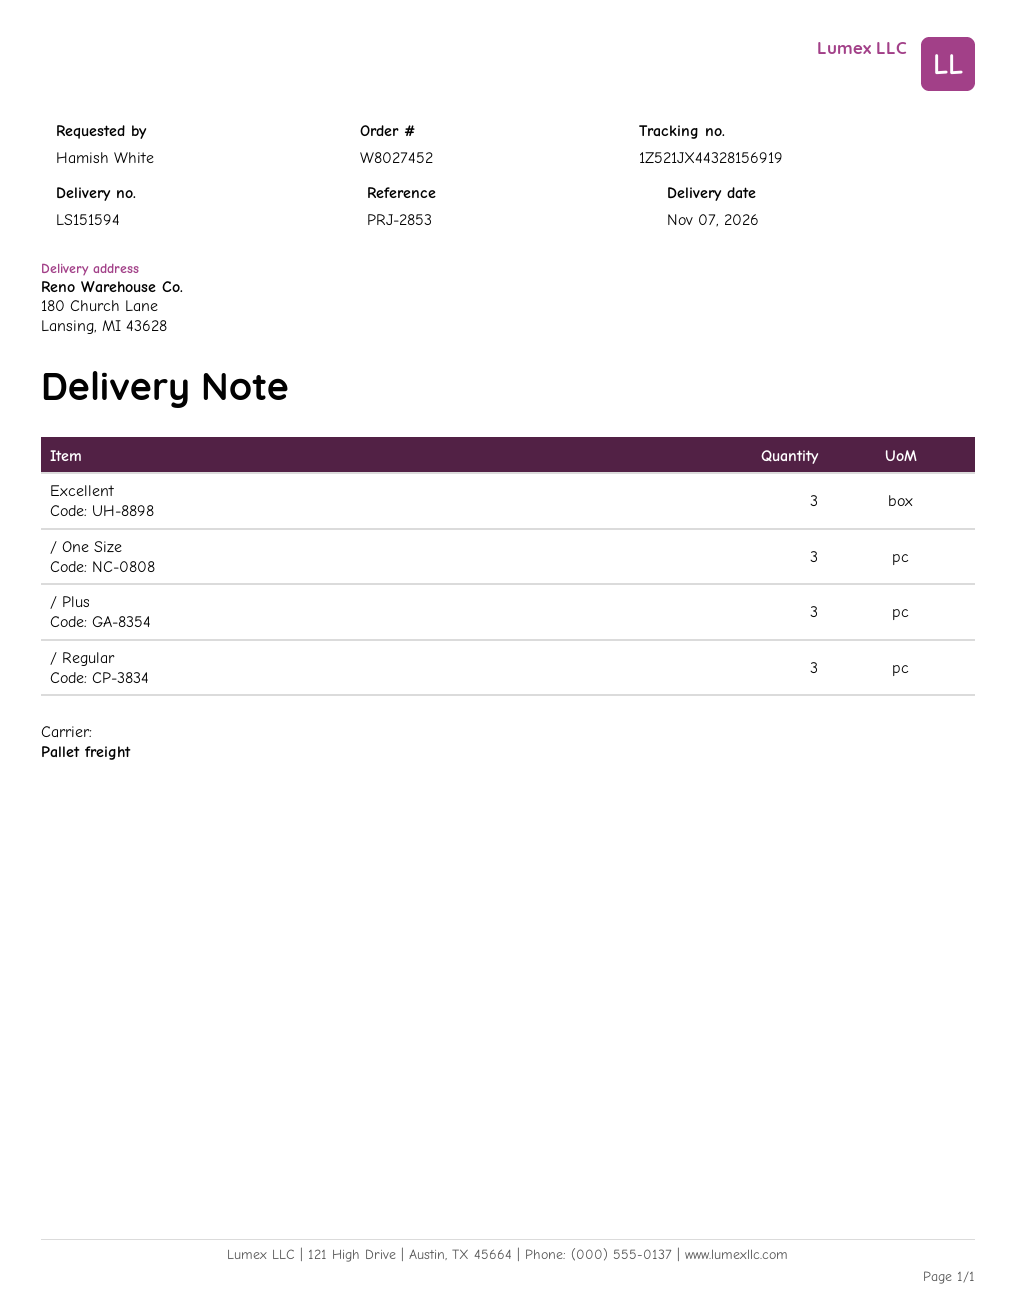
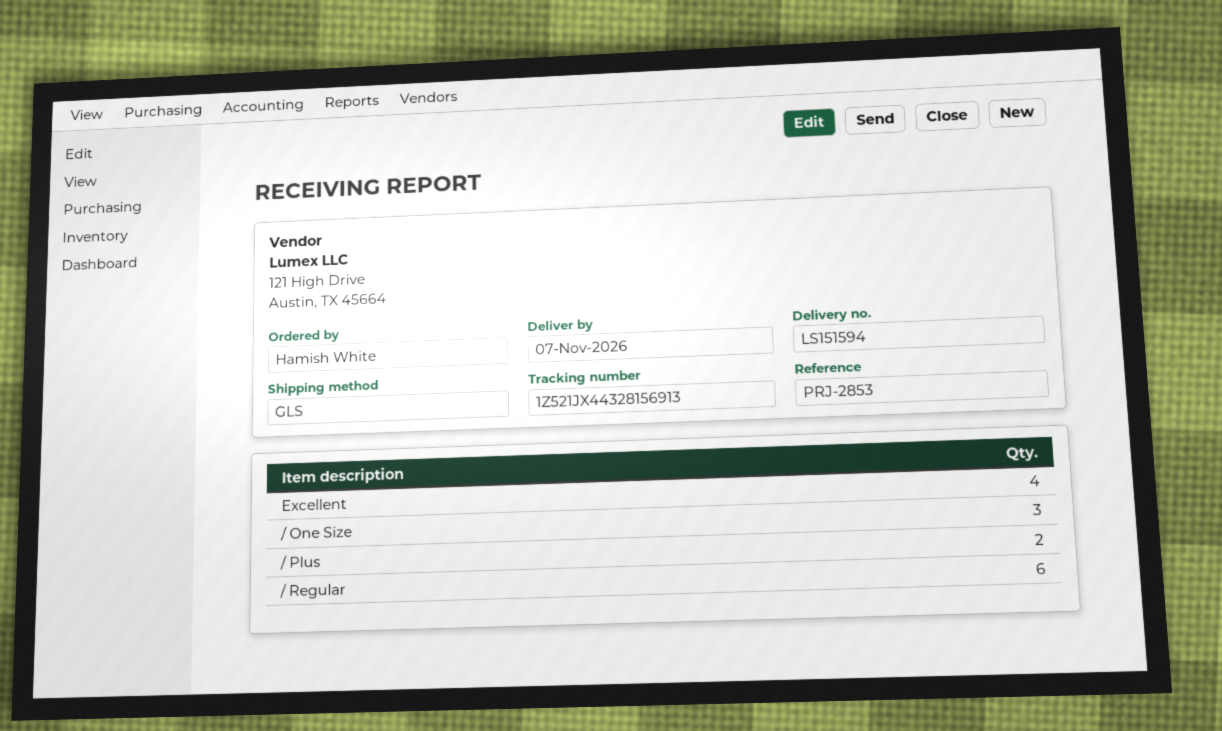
shipping method: pallet freight -> GLS
tracking number: 1Z521JX44328156919 -> 1Z521JX44328156913
Excellent: 3 -> 4
/ Plus: 3 -> 2
/ Regular: 3 -> 6

